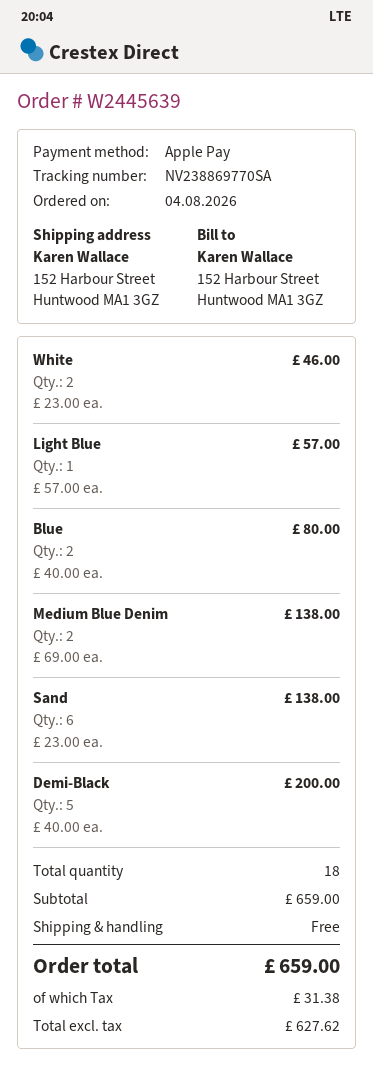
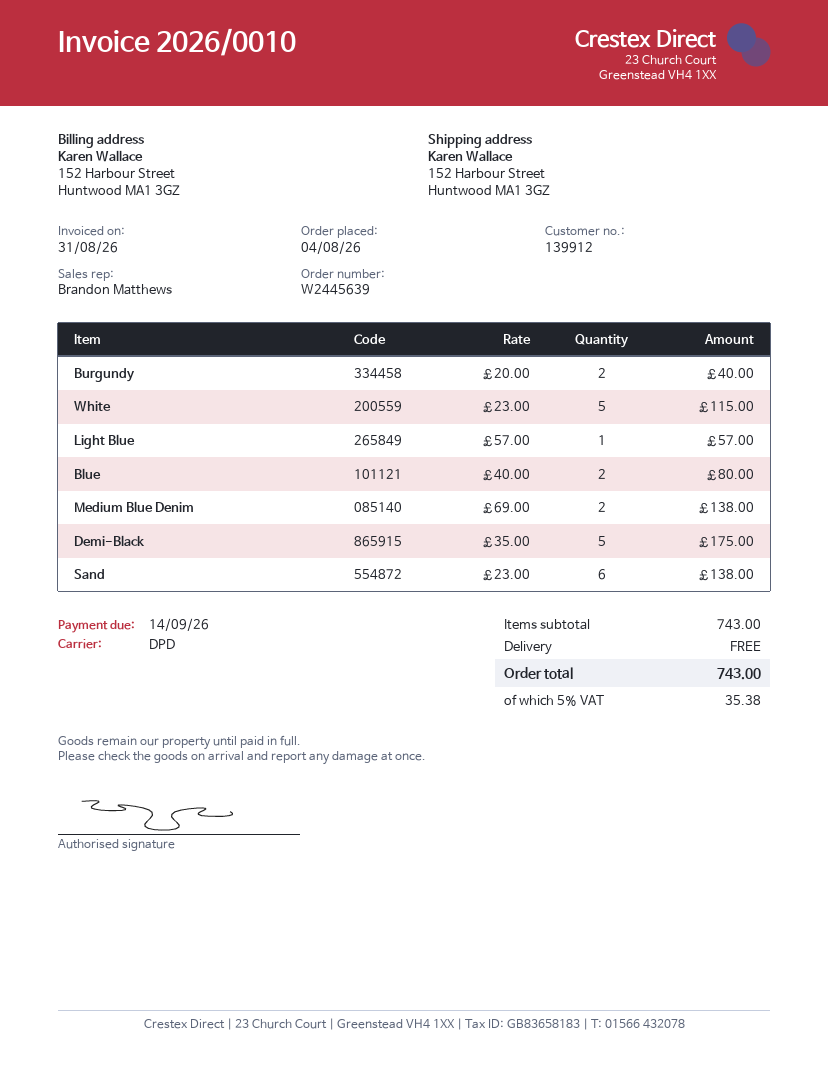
White: 2 x 23.00 = 46.00 -> 5 x 23.00 = 115.00
Demi-Black: 5 x 40.00 = 200.00 -> 5 x 35.00 = 175.00
Burgundy: none -> 2 x 20.00 = 40.00
subtotal: 659.00 -> 743.00
tax: 31.38 -> 35.38
total: 659.00 -> 743.00

